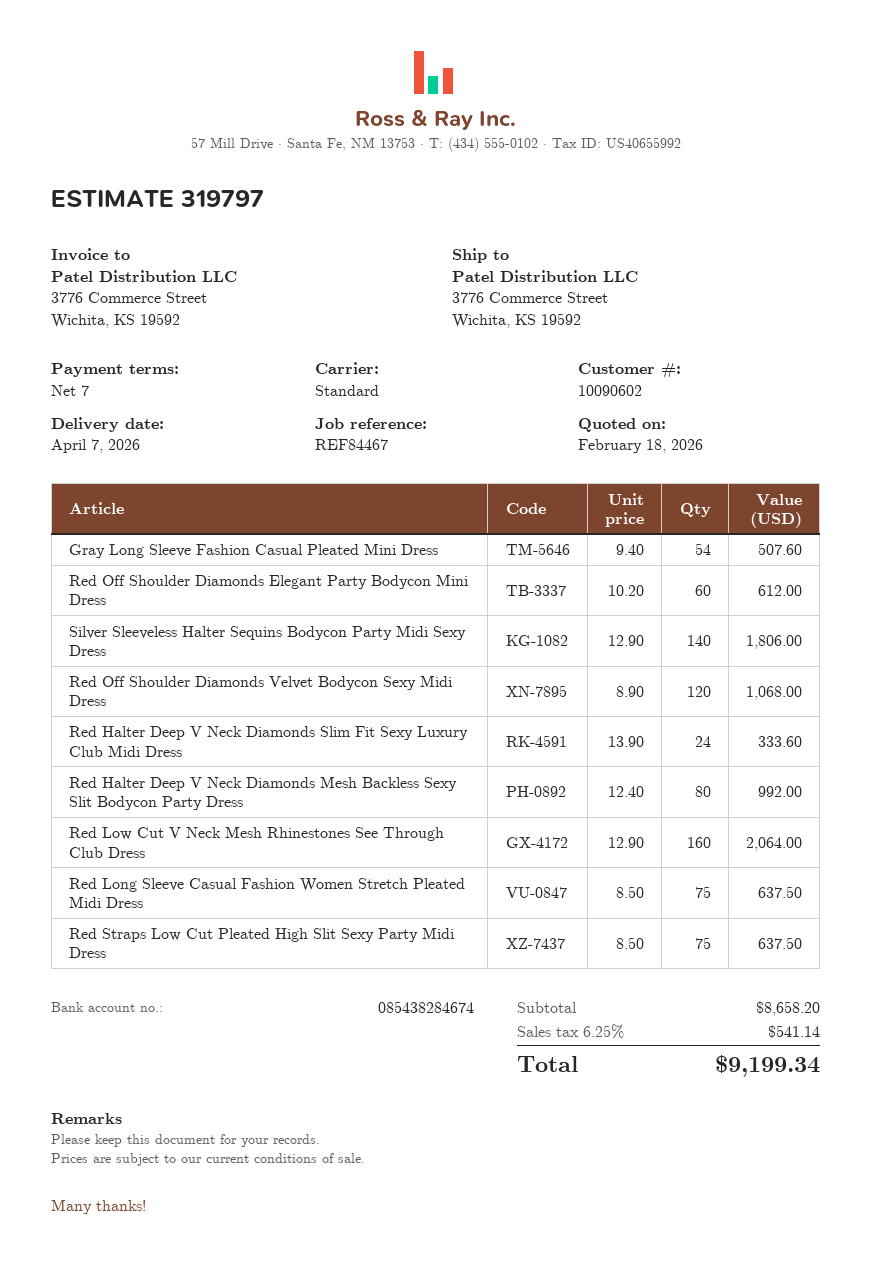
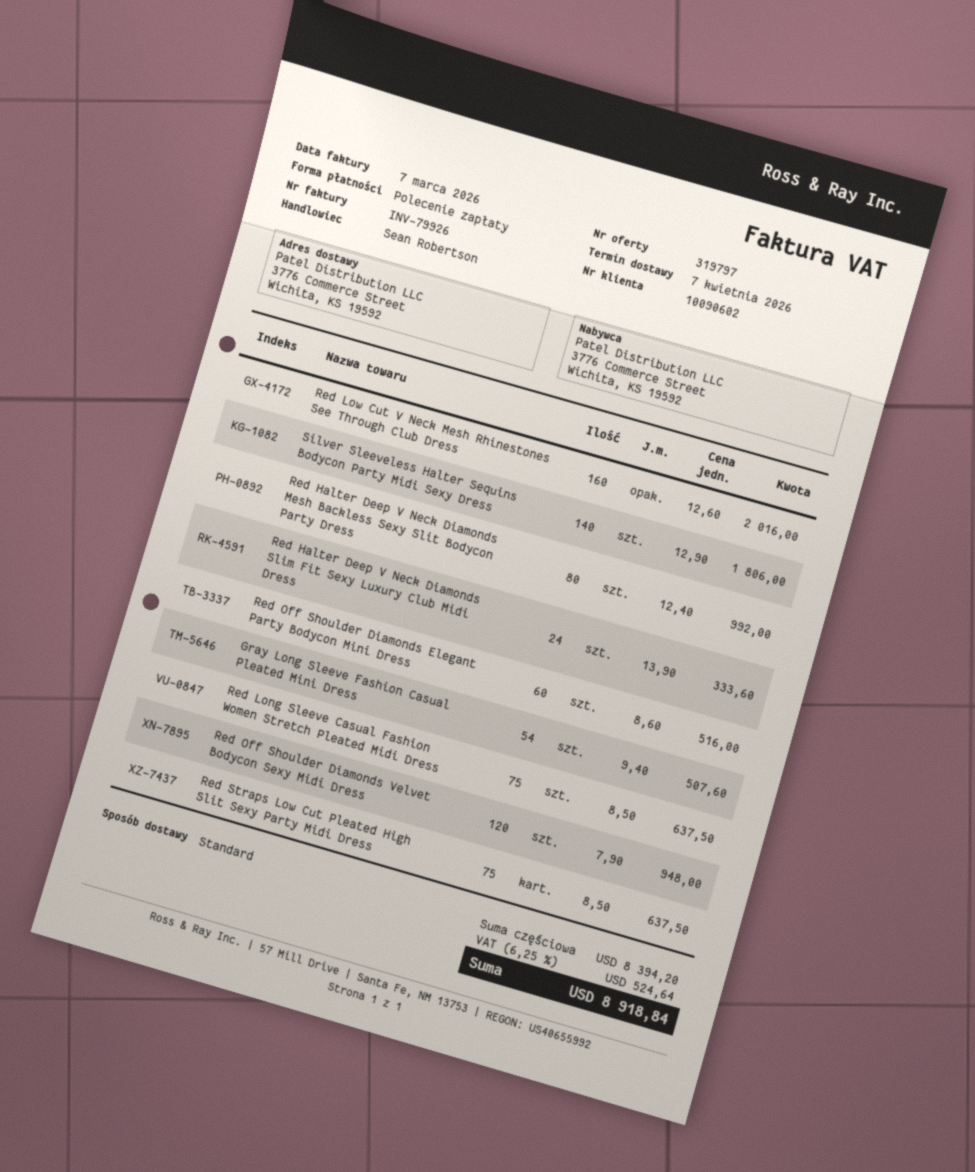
Red Off Shoulder Diamonds Elegant Party Bodycon Mini Dress: 60 x 10.20 = 612.00 -> 60 x 8.60 = 516.00
Red Off Shoulder Diamonds Velvet Bodycon Sexy Midi Dress: 120 x 8.90 = 1068.00 -> 120 x 7.90 = 948.00
Red Low Cut V Neck Mesh Rhinestones See Through Club Dress: 160 x 12.90 = 2064.00 -> 160 x 12.60 = 2016.00
subtotal: 8658.20 -> 8394.20
tax: 6.25% = 541.14 -> 6.25% = 524.64
total: 9199.34 -> 8918.84

